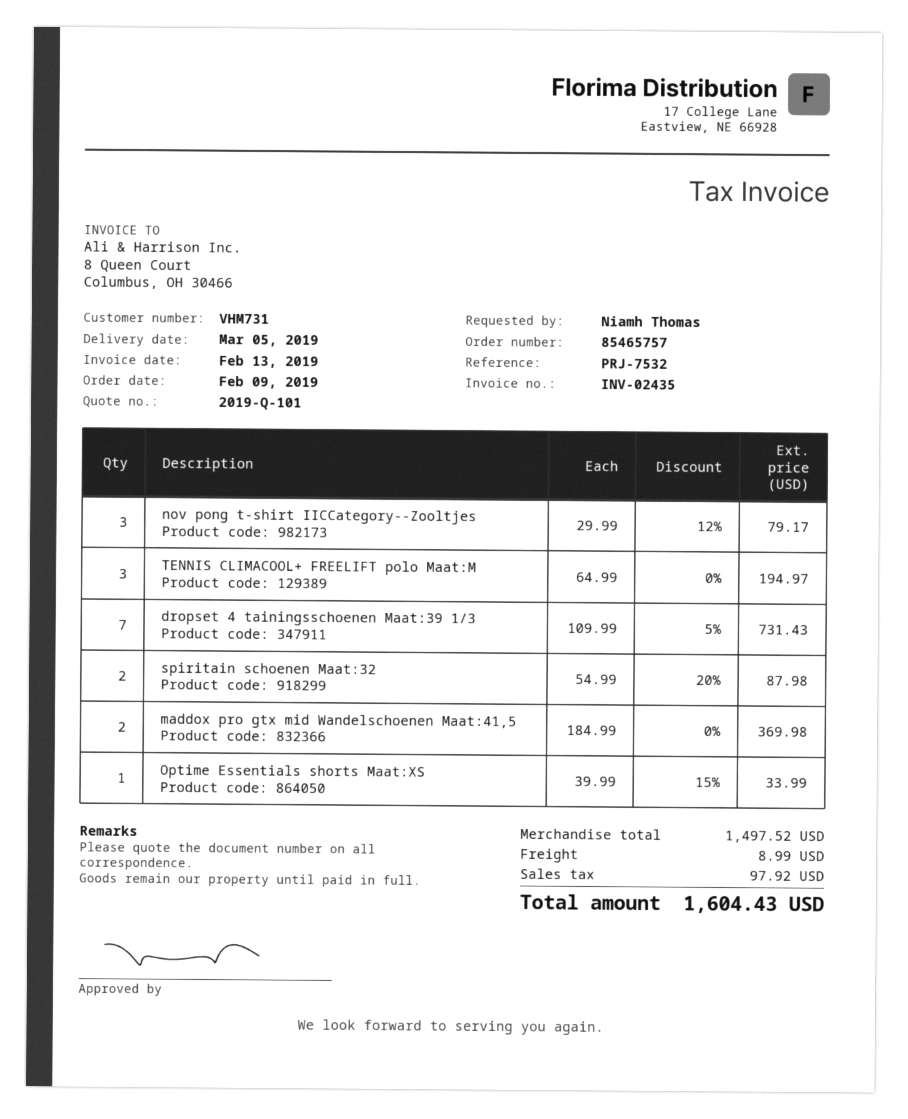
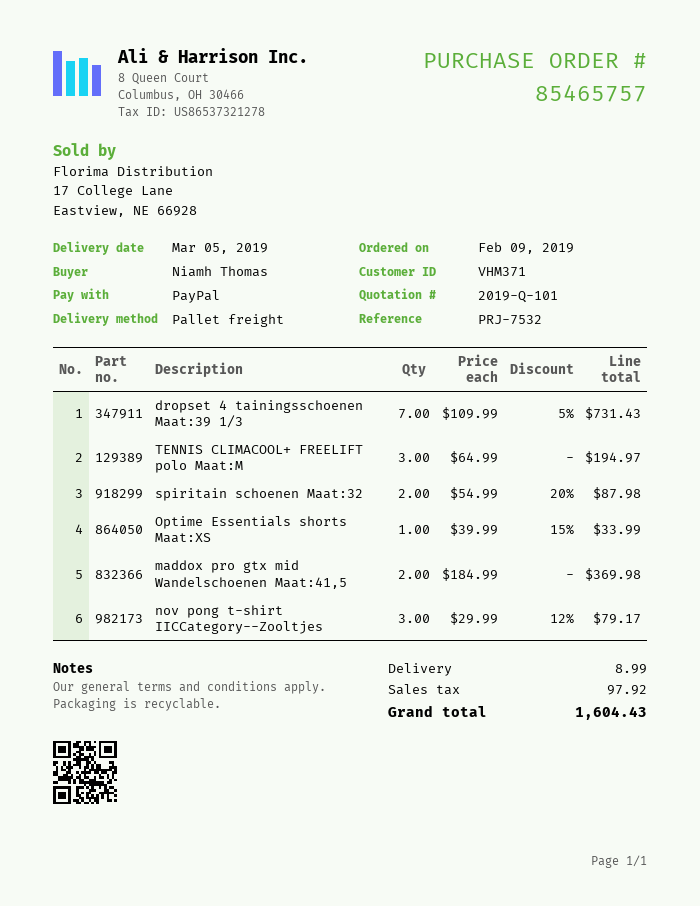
customer number: VHM731 -> VHM371

